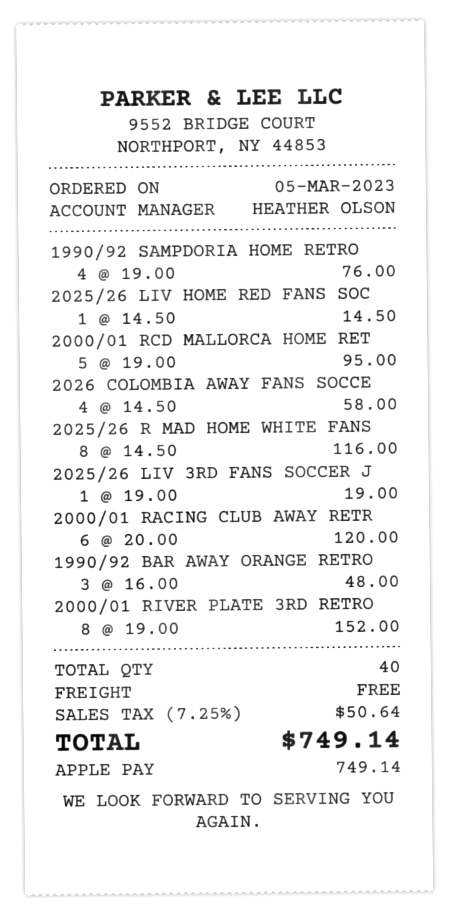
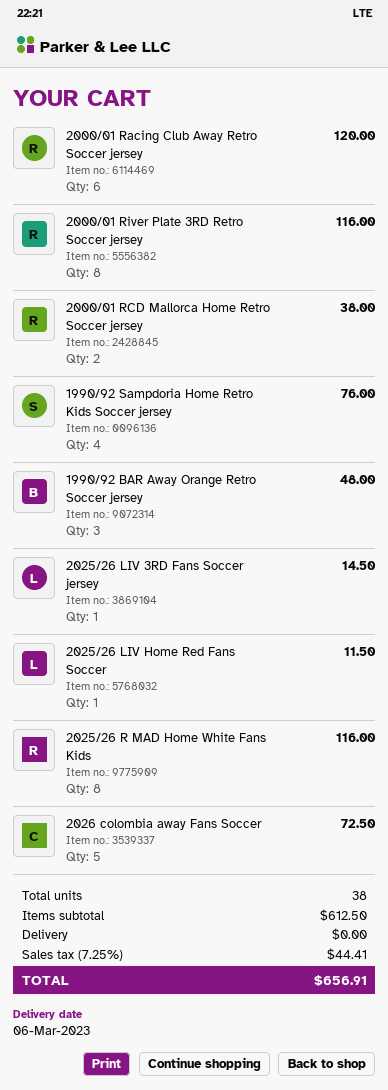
2025/26 LIV HOME RED FANS SOC: 1 for 14.50 -> 1 for 11.50
2000/01 RCD MALLORCA HOME RET: 5 for 95.00 -> 2 for 38.00
2026 COLOMBIA AWAY FANS SOCCE: 4 for 58.00 -> 5 for 72.50
2025/26 LIV 3RD FANS SOCCER J: 1 for 19.00 -> 1 for 14.50
2000/01 RIVER PLATE 3RD RETRO: 8 for 152.00 -> 8 for 116.00
total quantity: 40 -> 38
tax: 7.25% = 50.64 -> 7.25% = 44.41
total: 749.14 -> 656.91

